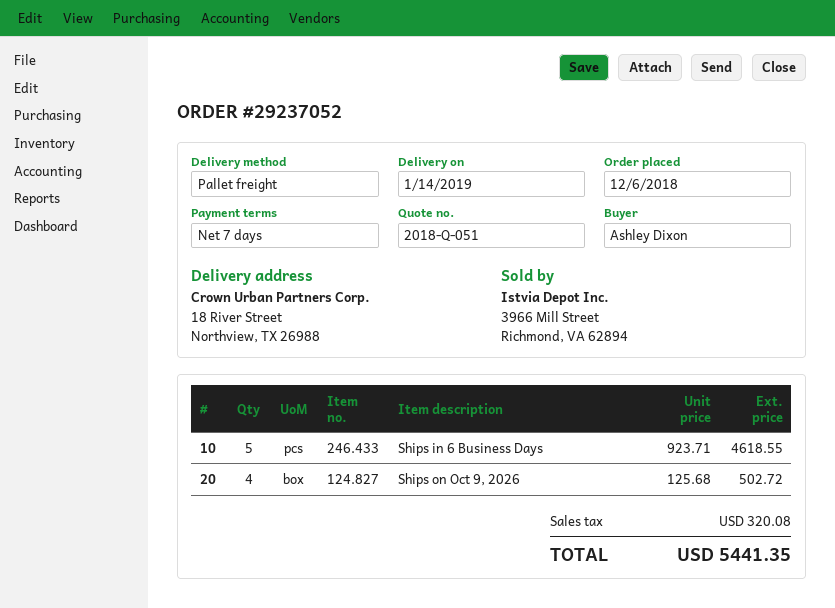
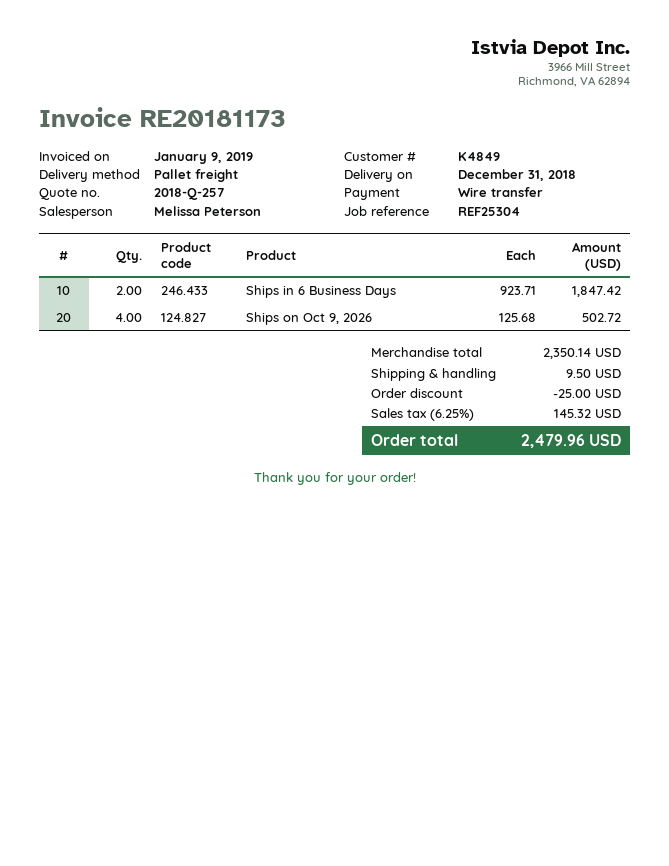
quote number: 2018-Q-051 -> 2018-Q-257
delivery date: 2019-01-14 -> 2018-12-31
Ships in 6 Business Days: 5 x 923.71 = 4618.55 -> 2 x 923.71 = 1847.42
discount: none -> 25.00
shipping: none -> 9.50
tax: 320.08 -> 145.32
total: 5441.35 -> 2479.96

